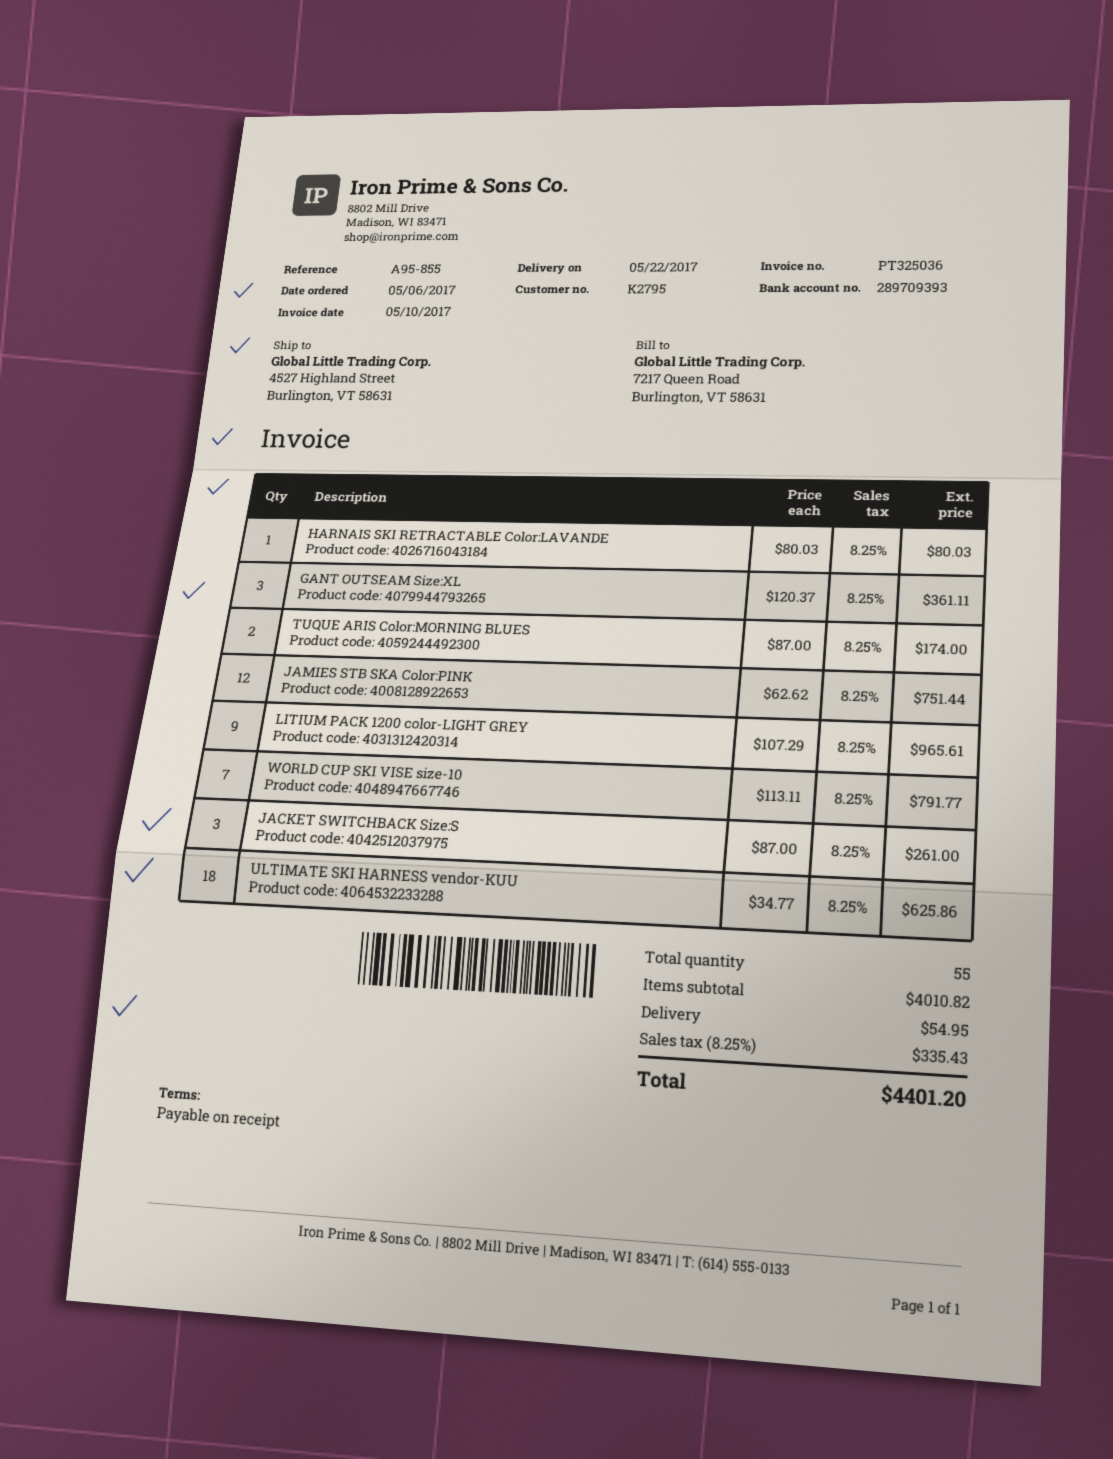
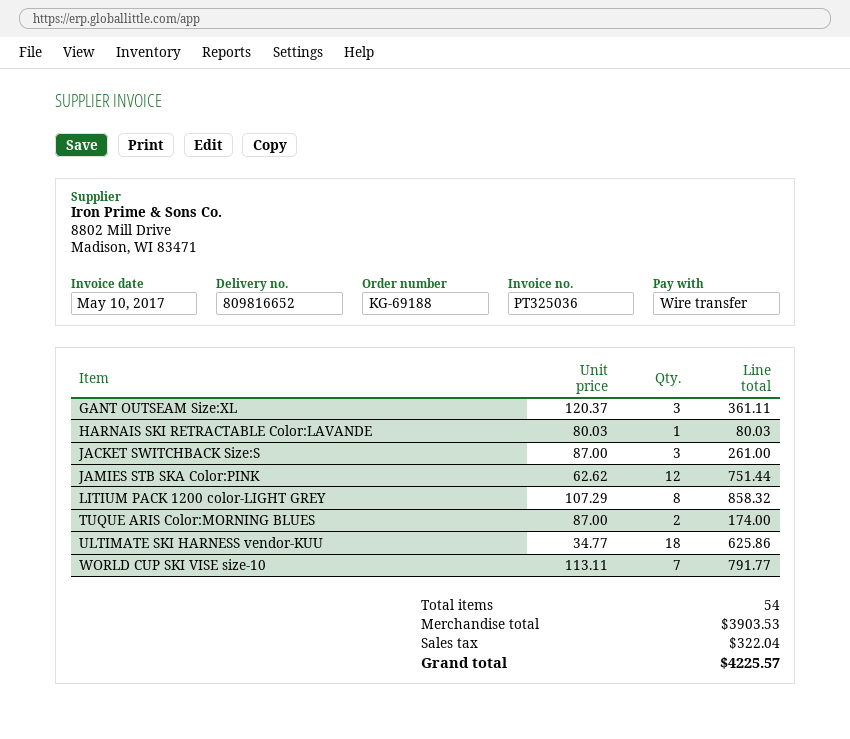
LITIUM PACK 1200 color-LIGHT GREY: 9 x 107.29 = 965.61 -> 8 x 107.29 = 858.32
total quantity: 55 -> 54
subtotal: 4010.82 -> 3903.53
shipping: 54.95 -> none
tax: 335.43 -> 322.04
total: 4401.20 -> 4225.57

